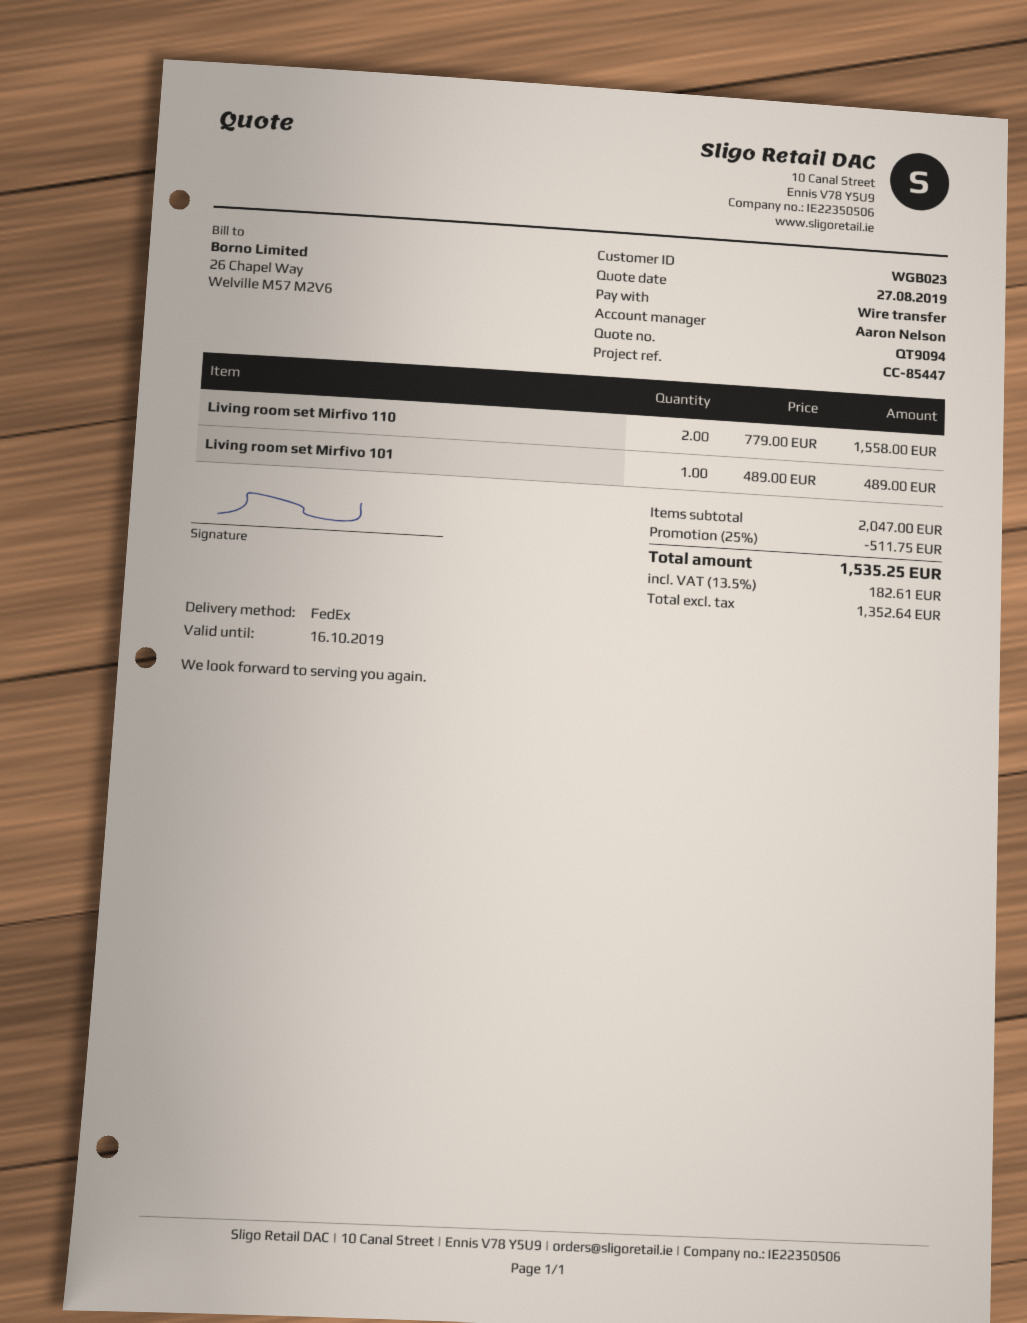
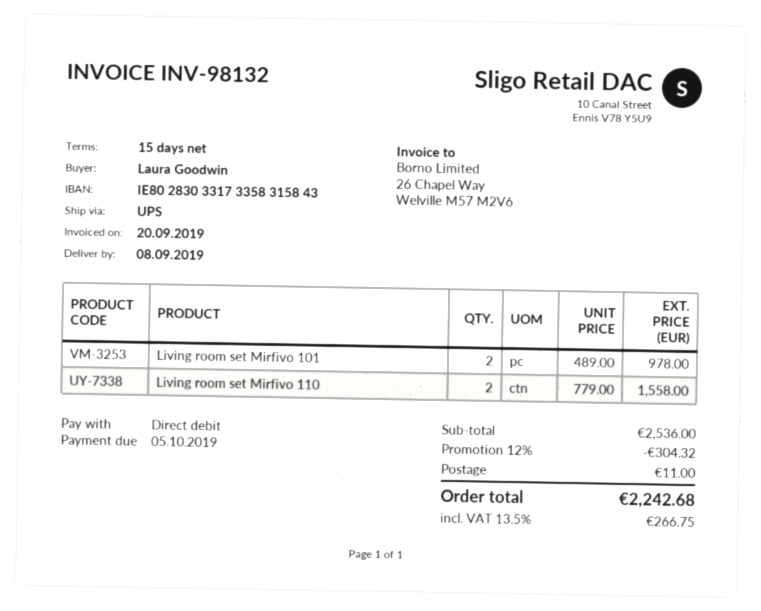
payment method: bank transfer -> direct debit
shipping method: FedEx -> UPS
Living room set Mirfivo 101: 1 x 489.00 = 489.00 -> 2 x 489.00 = 978.00
subtotal: 2047.00 -> 2536.00
discount: 25% = 511.75 -> 12% = 304.32
shipping: none -> 11.00
tax: 13.5% = 182.61 -> 13.5% = 266.75
total: 1535.25 -> 2242.68

